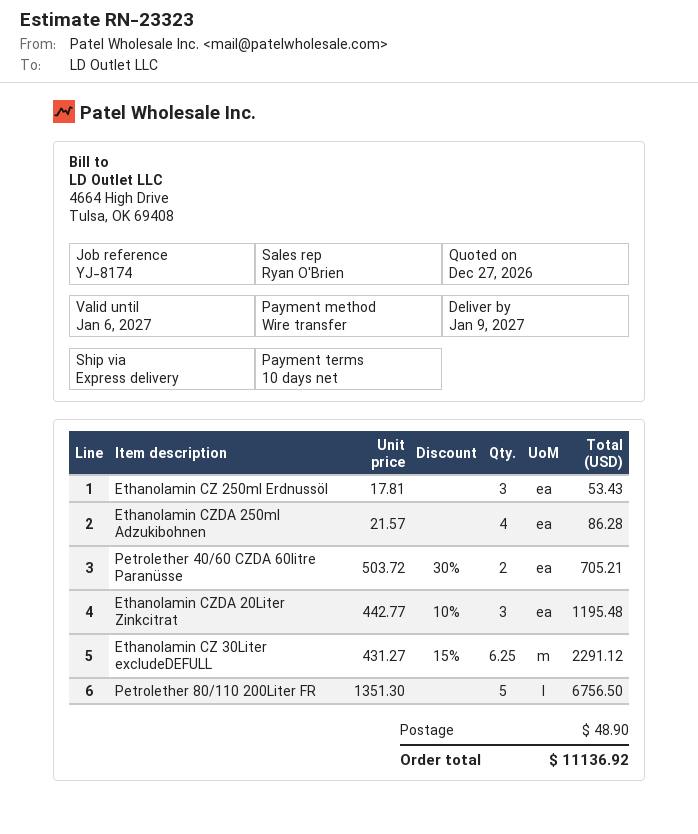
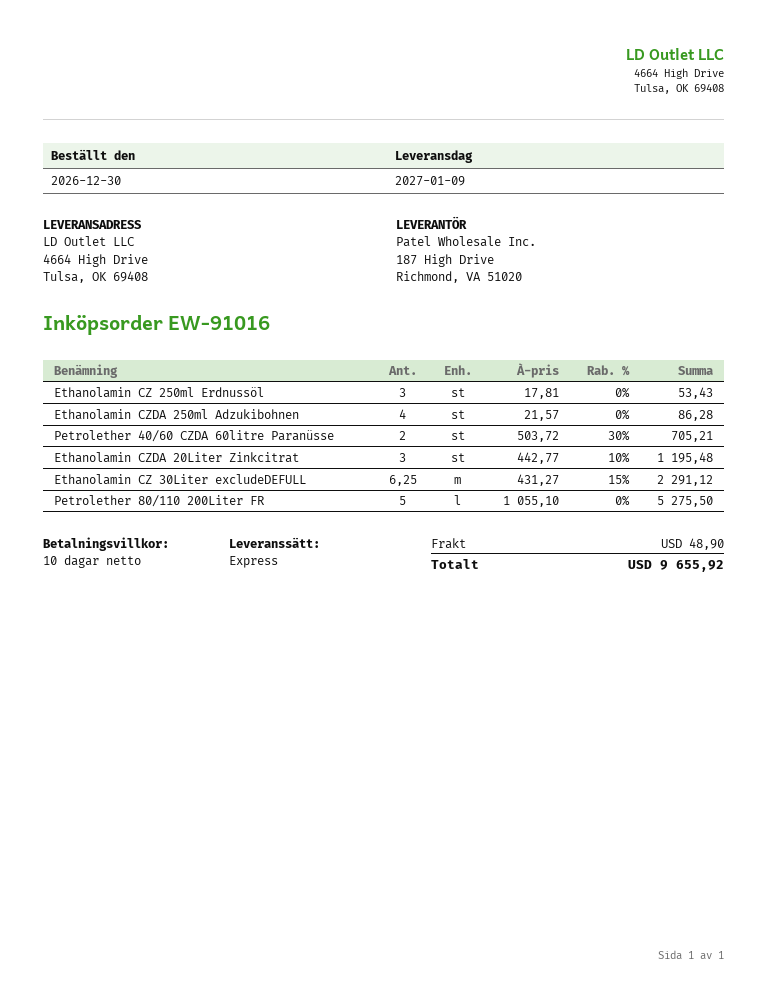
Petrolether 80/110 200Liter FR: 5 x 1351.30 = 6756.50 -> 5 x 1055.10 = 5275.50
total: 11136.92 -> 9655.92

